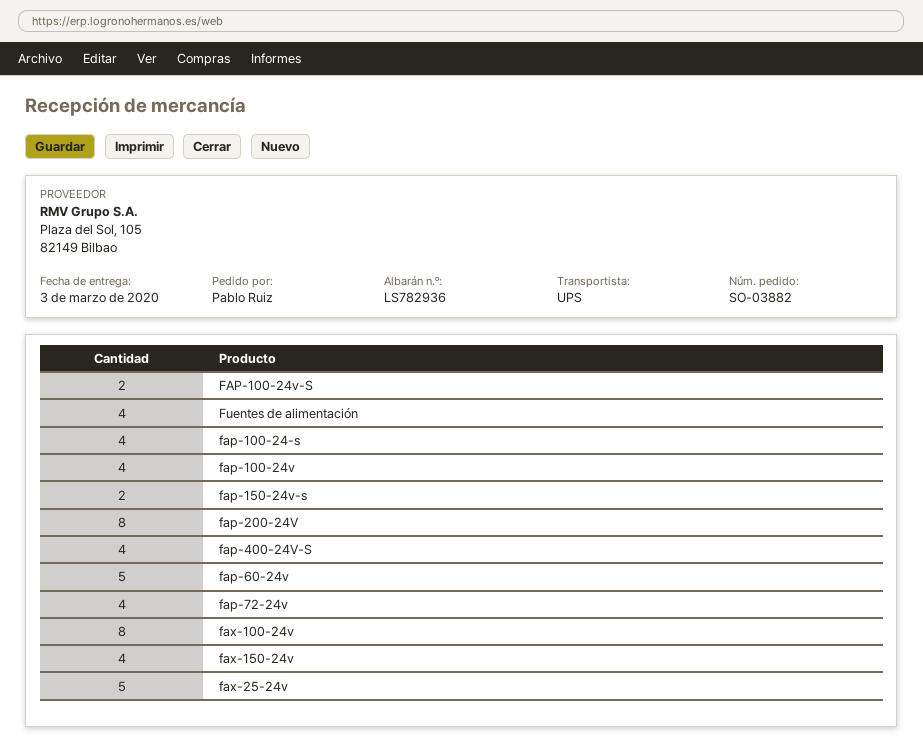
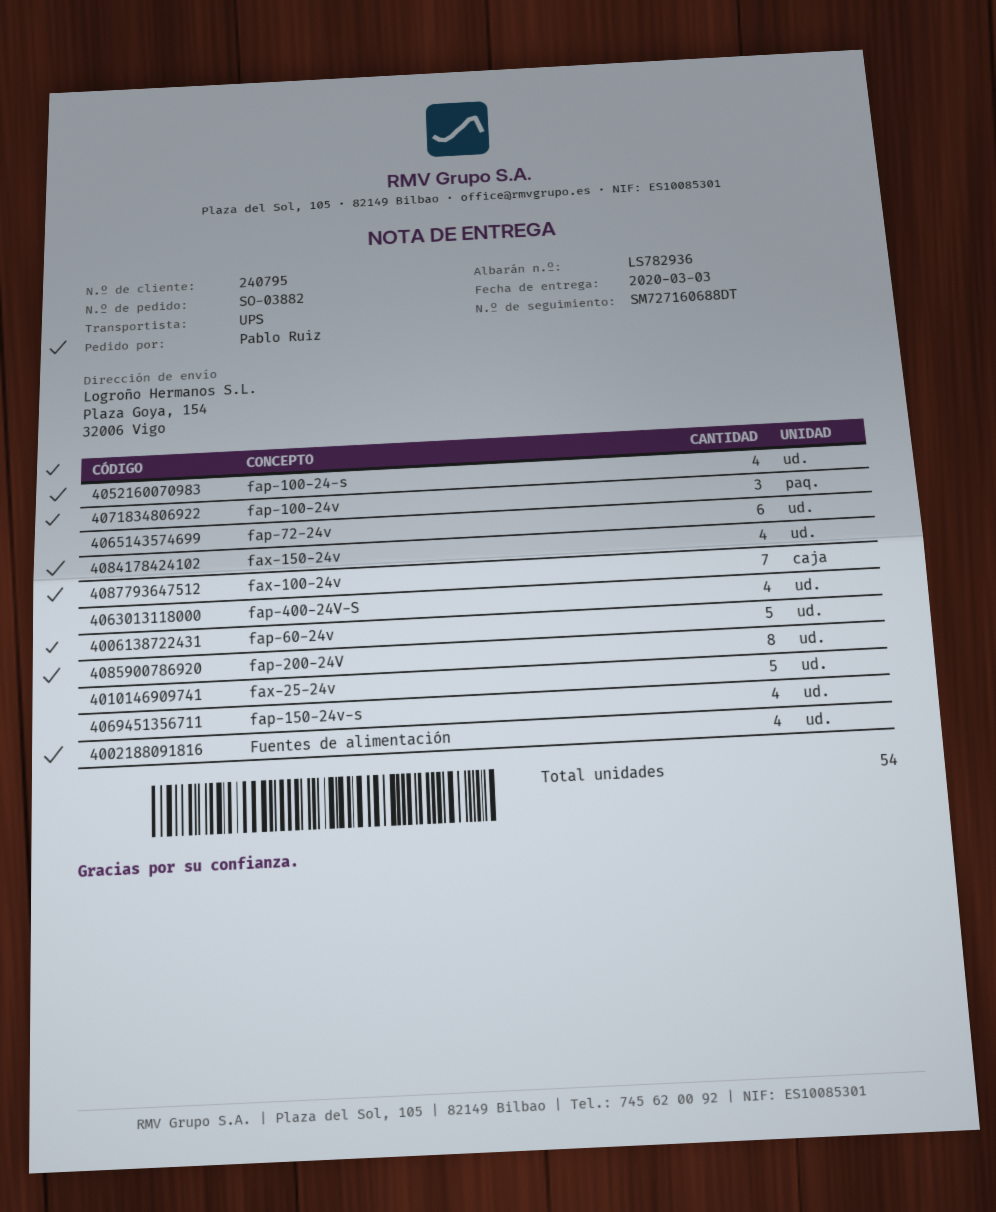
FAP-100-24v-S: 2 -> none
fap-100-24v: 4 -> 3
fap-150-24v-s: 2 -> 4
fap-72-24v: 4 -> 6
fax-100-24v: 8 -> 7

